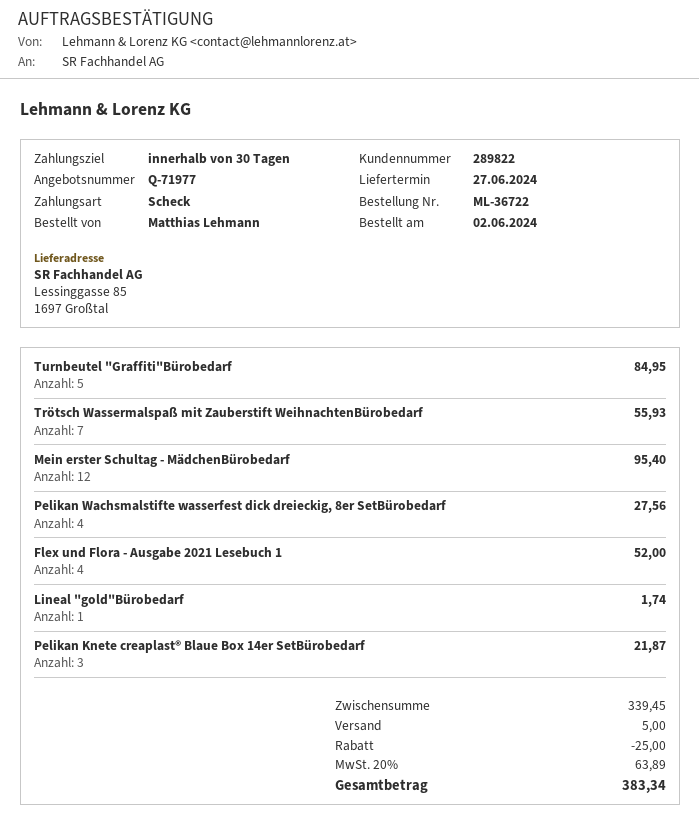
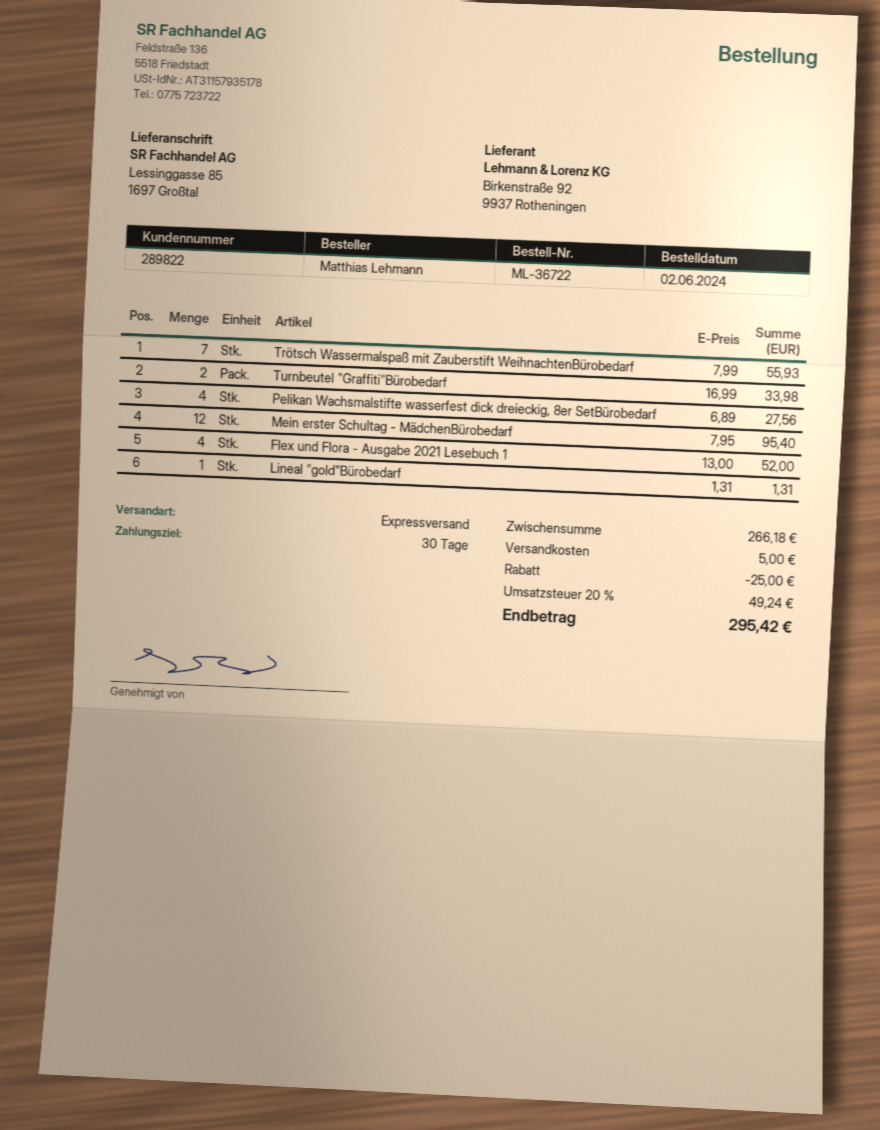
Turnbeutel "Graffiti"Bürobedarf: 5 for 84.95 -> 2 for 33.98
Lineal "gold"Bürobedarf: 1 for 1.74 -> 1 for 1.31
Pelikan Knete creaplast® Blaue Box 14er SetBürobedarf: 3 for 21.87 -> none
subtotal: 339.45 -> 266.18
tax: 20% = 63.89 -> 20% = 49.24
total: 383.34 -> 295.42

